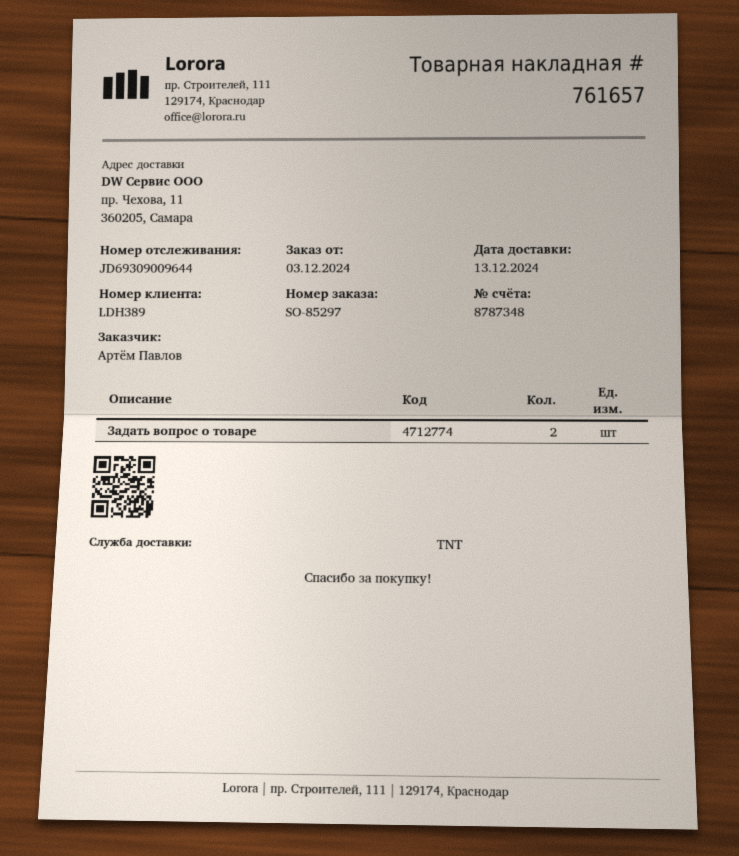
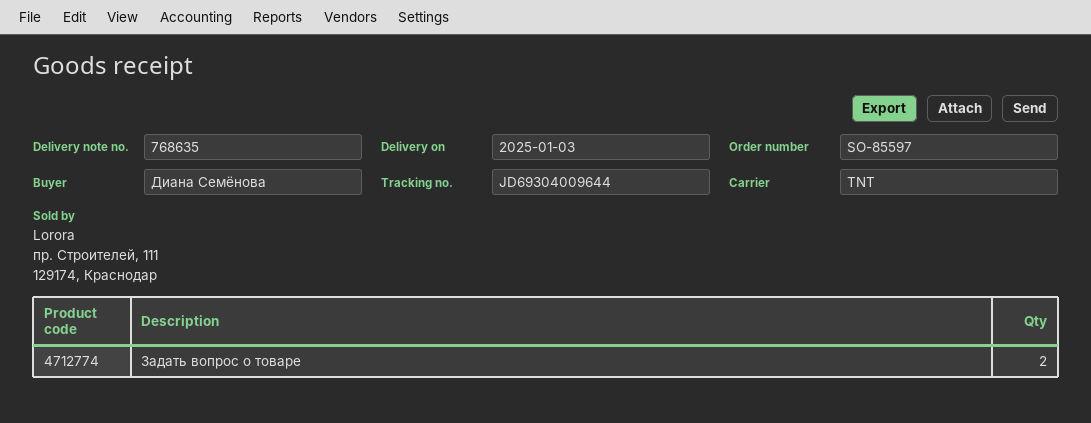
order number: SO-85297 -> SO-85597
delivery note number: 761657 -> 768635
delivery date: 2024-12-13 -> 2025-01-03
ordered by: Артём Павлов -> Диана Семёнова
tracking number: JD69309009644 -> JD69304009644

